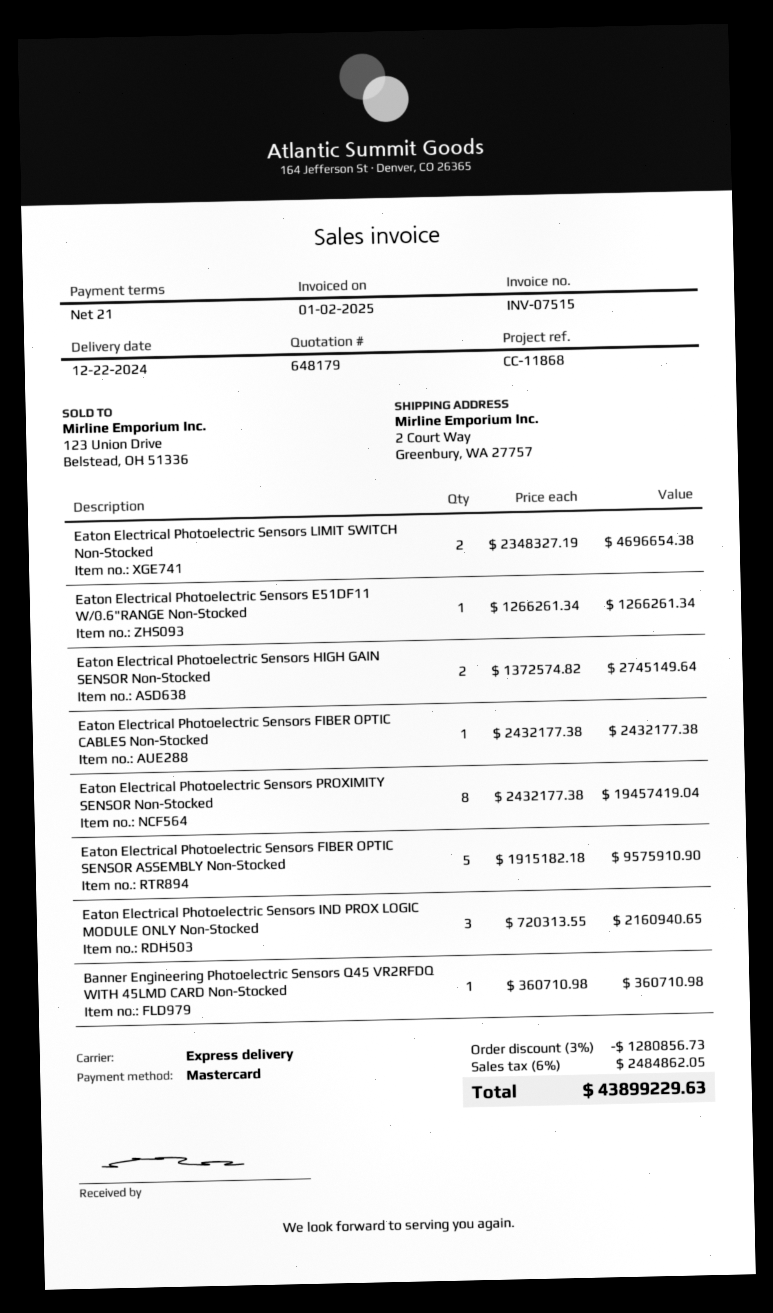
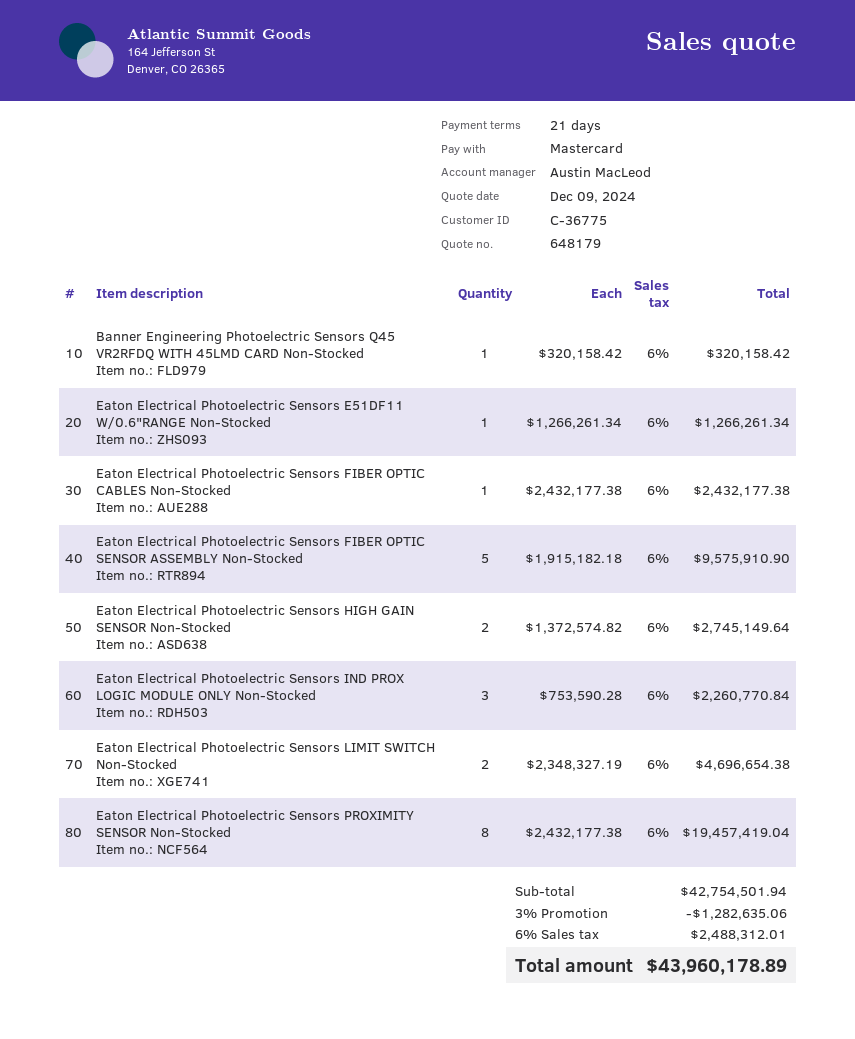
Eaton Electrical Photoelectric Sensors IND PROX LOGIC MODULE ONLY Non-Stocked: 3 x 720313.55 = 2160940.65 -> 3 x 753590.28 = 2260770.84
Banner Engineering Photoelectric Sensors Q45 VR2RFDQ WITH 45LMD CARD Non-Stocked: 1 x 360710.98 = 360710.98 -> 1 x 320158.42 = 320158.42
discount: 3% = 1280856.73 -> 3% = 1282635.06
tax: 6% = 2484862.05 -> 6% = 2488312.01
total: 43899229.63 -> 43960178.89

